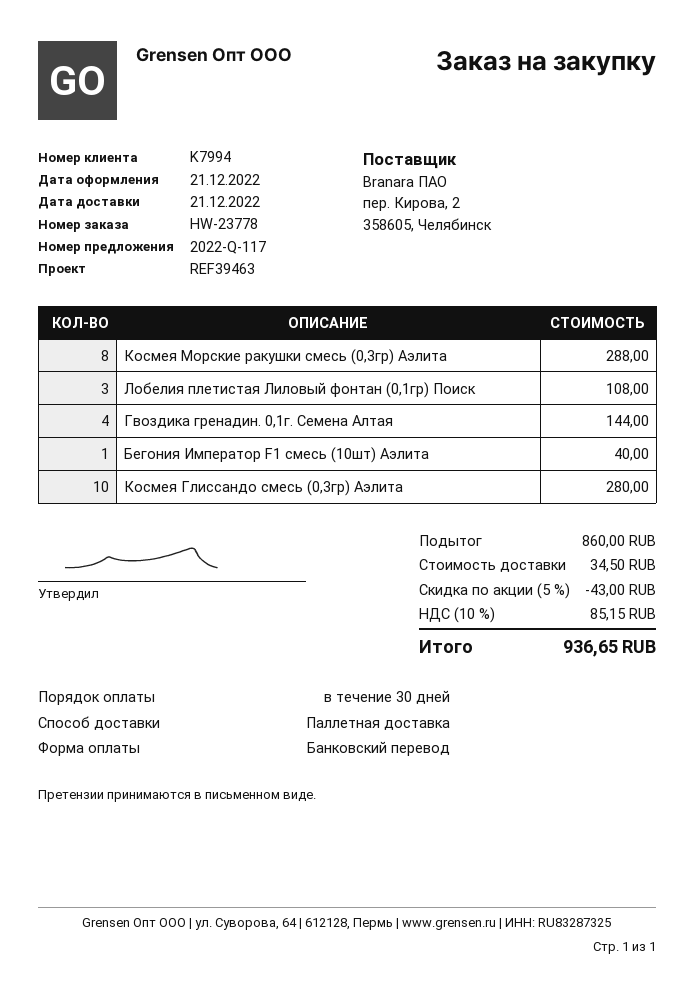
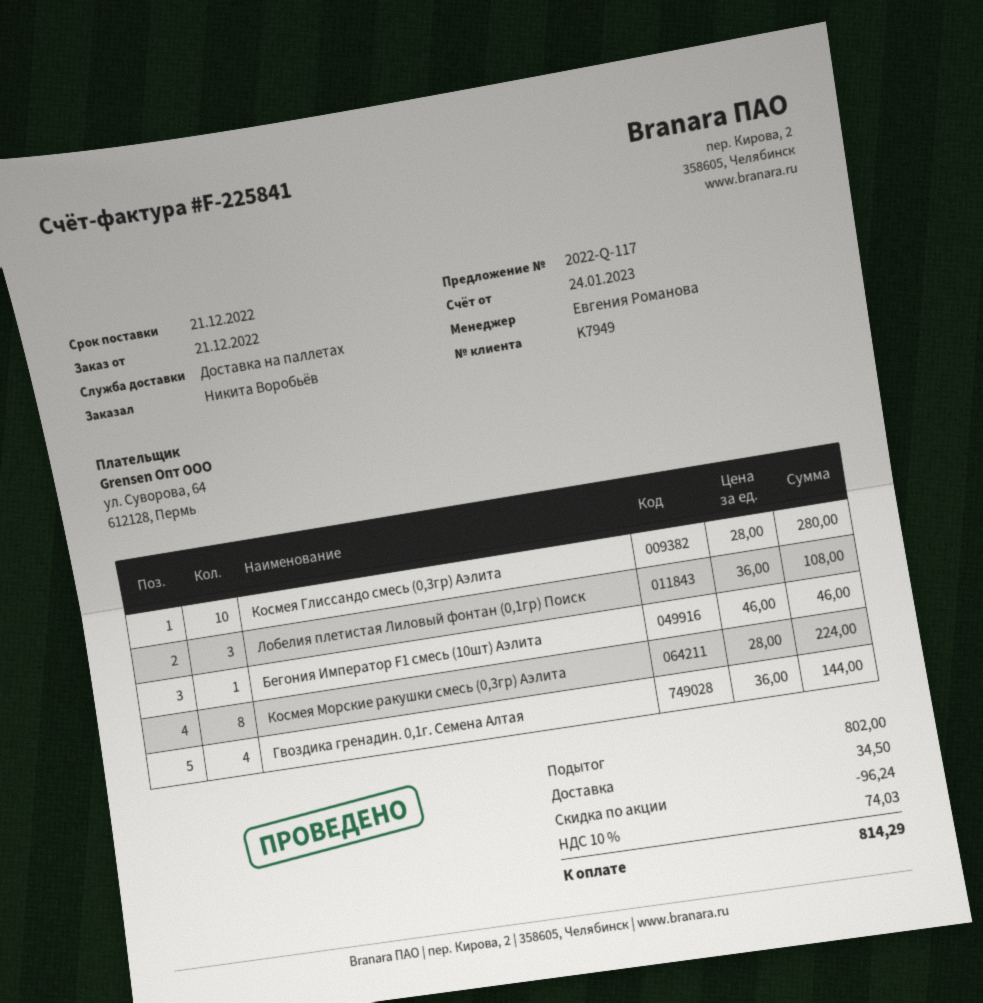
customer number: K7994 -> K7949
Космея Морские ракушки смесь (0,3гр) Аэлита: 8 for 288.00 -> 8 for 224.00
Бегония Император F1 смесь (10шт) Аэлита: 1 for 40.00 -> 1 for 46.00
subtotal: 860.00 -> 802.00
discount: 43.00 -> 96.24
tax: 10% = 85.15 -> 10% = 74.03
total: 936.65 -> 814.29

